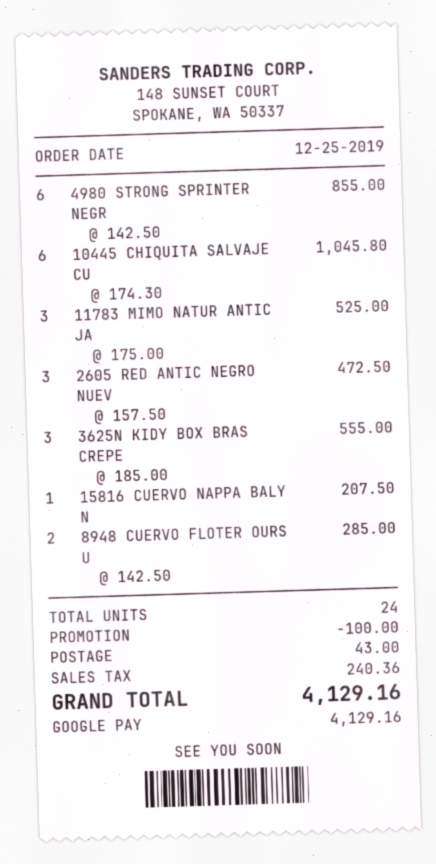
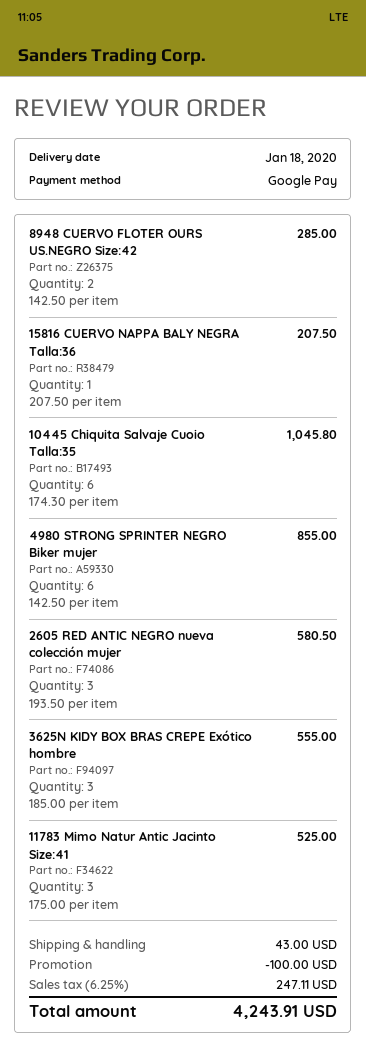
2605 RED ANTIC NEGRO NUEV: 3 x 157.50 = 472.50 -> 3 x 193.50 = 580.50
tax: 240.36 -> 247.11
total: 4129.16 -> 4243.91

